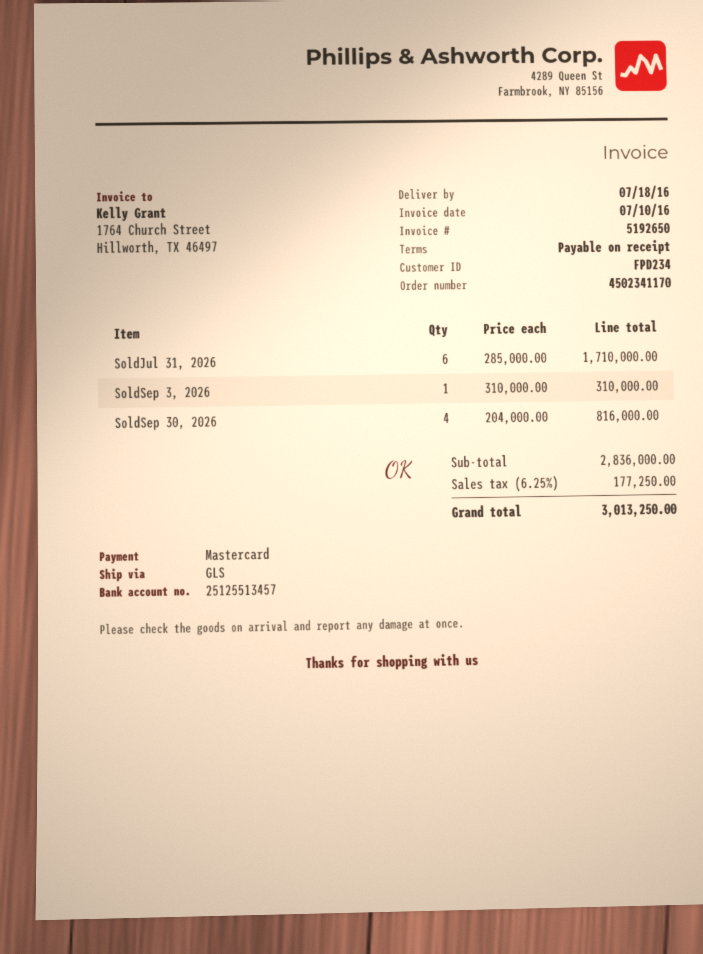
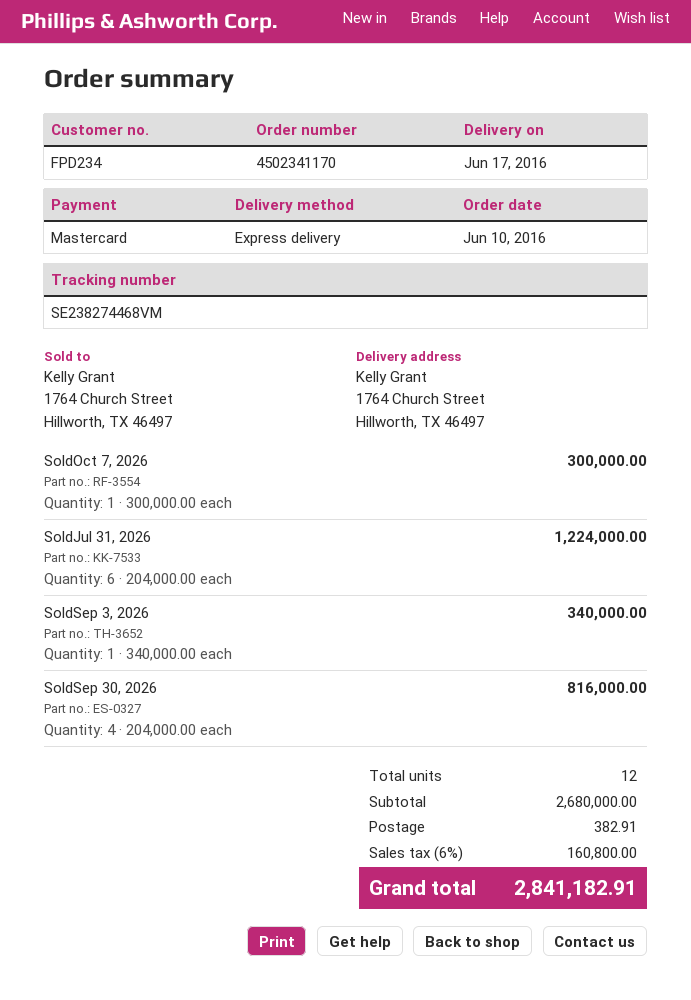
delivery date: 2016-07-18 -> 2016-06-17
shipping method: GLS -> express
SoldJul 31, 2026: 6 x 285000.00 = 1710000.00 -> 6 x 204000.00 = 1224000.00
SoldSep 3, 2026: 1 x 310000.00 = 310000.00 -> 1 x 340000.00 = 340000.00
SoldOct 7, 2026: none -> 1 x 300000.00 = 300000.00
subtotal: 2836000.00 -> 2680000.00
shipping: none -> 382.91
tax: 6.25% = 177250.00 -> 6% = 160800.00
total: 3013250.00 -> 2841182.91

